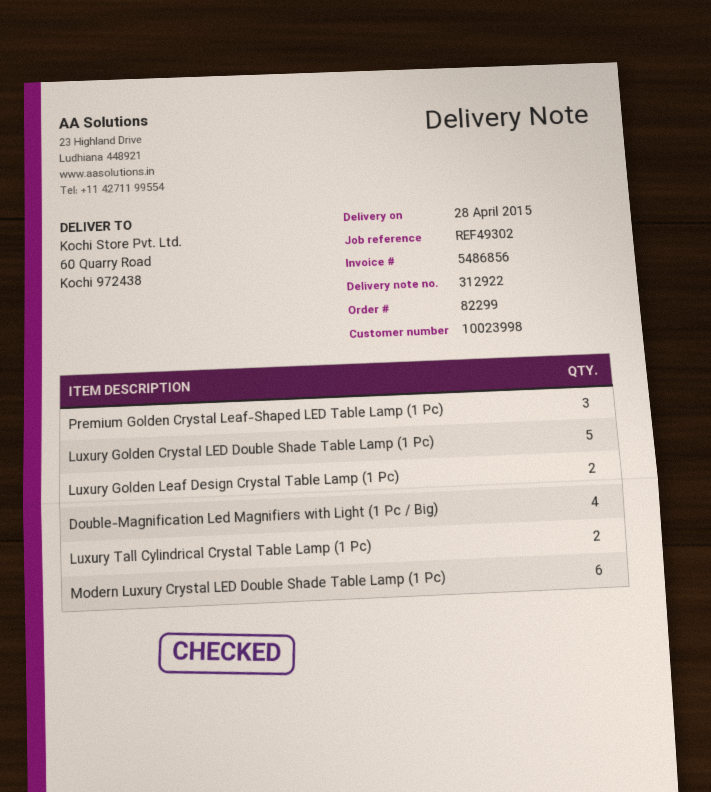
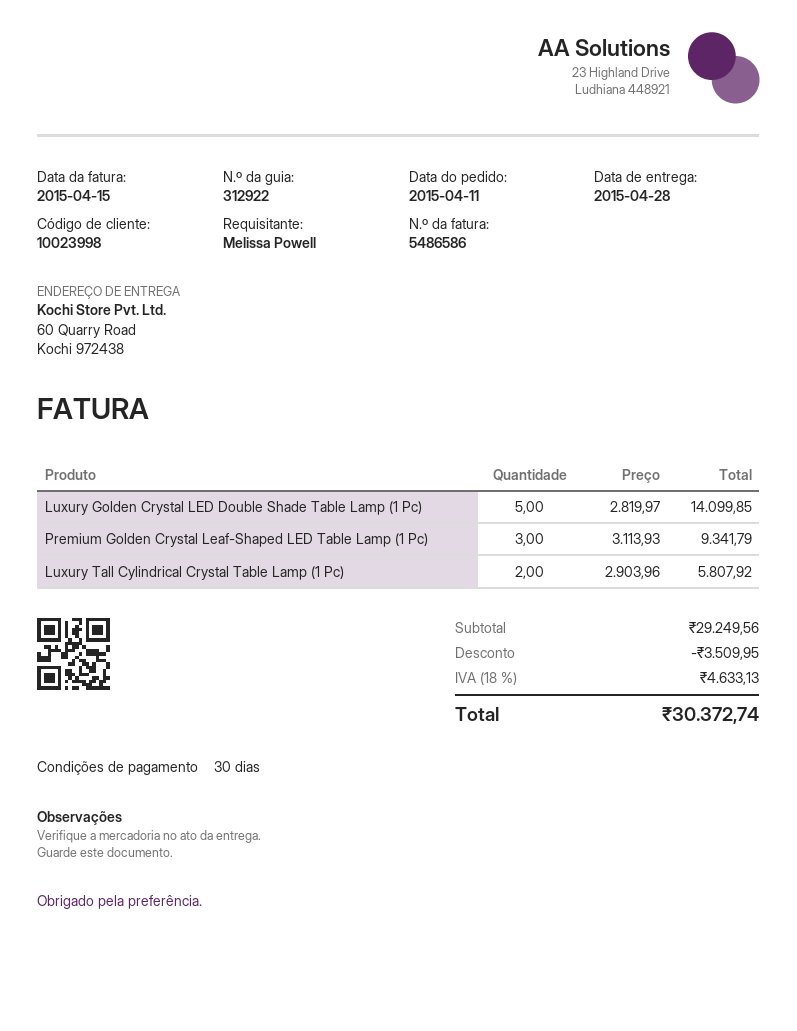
invoice number: 5486856 -> 5486586
Luxury Golden Leaf Design Crystal Table Lamp (1 Pc): 2 -> none
Double-Magnification Led Magnifiers with Light (1 Pc / Big): 4 -> none
Modern Luxury Crystal LED Double Shade Table Lamp (1 Pc): 6 -> none

